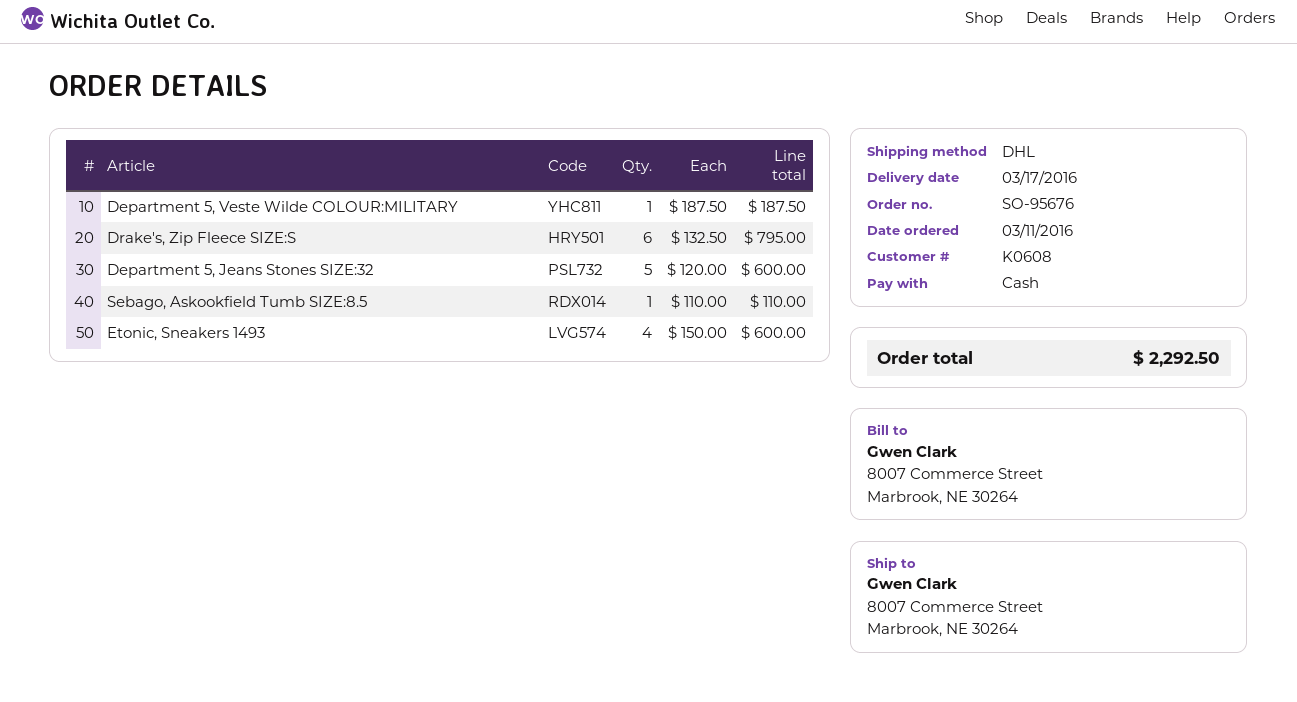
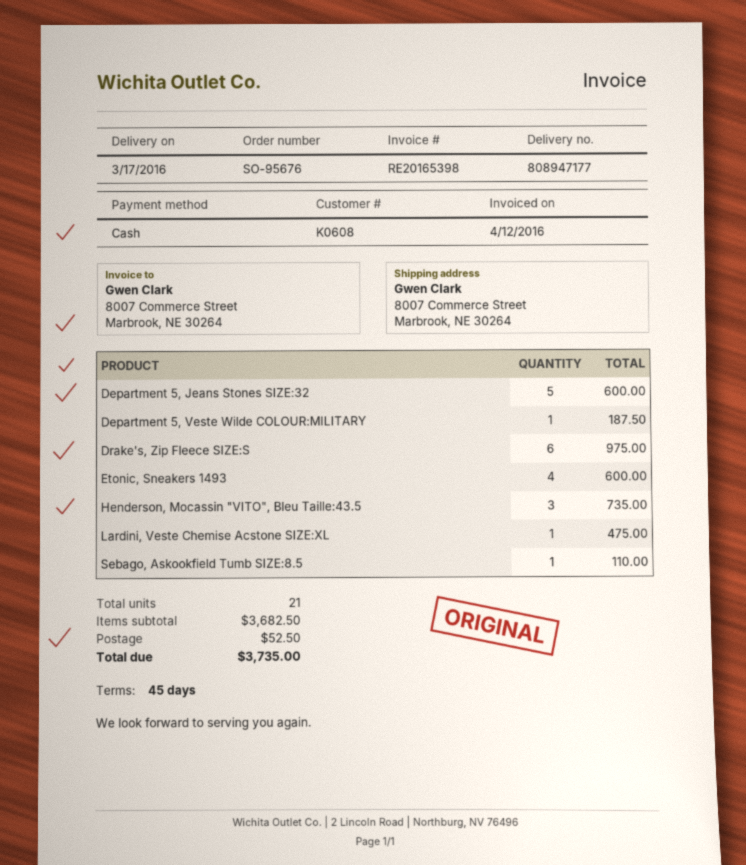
Drake's, Zip Fleece SIZE:S: 6 for 795.00 -> 6 for 975.00
Henderson, Mocassin "VITO", Bleu Taille:43.5: none -> 3 for 735.00
Lardini, Veste Chemise Acstone SIZE:XL: none -> 1 for 475.00
shipping: none -> 52.50
total: 2292.50 -> 3735.00

